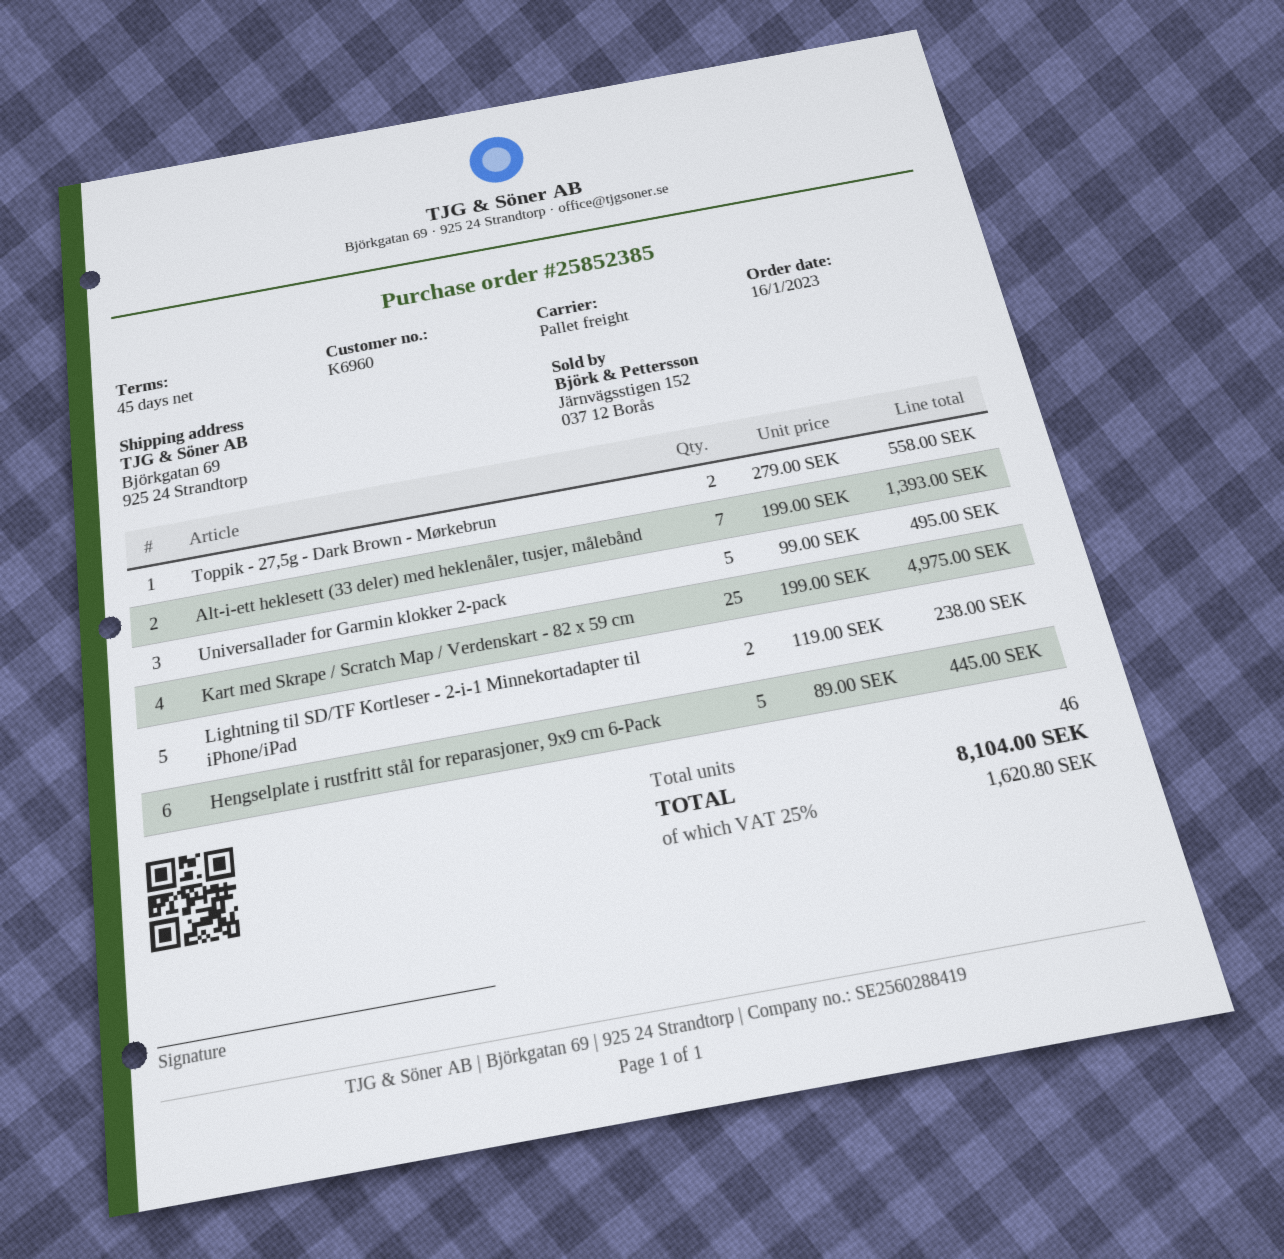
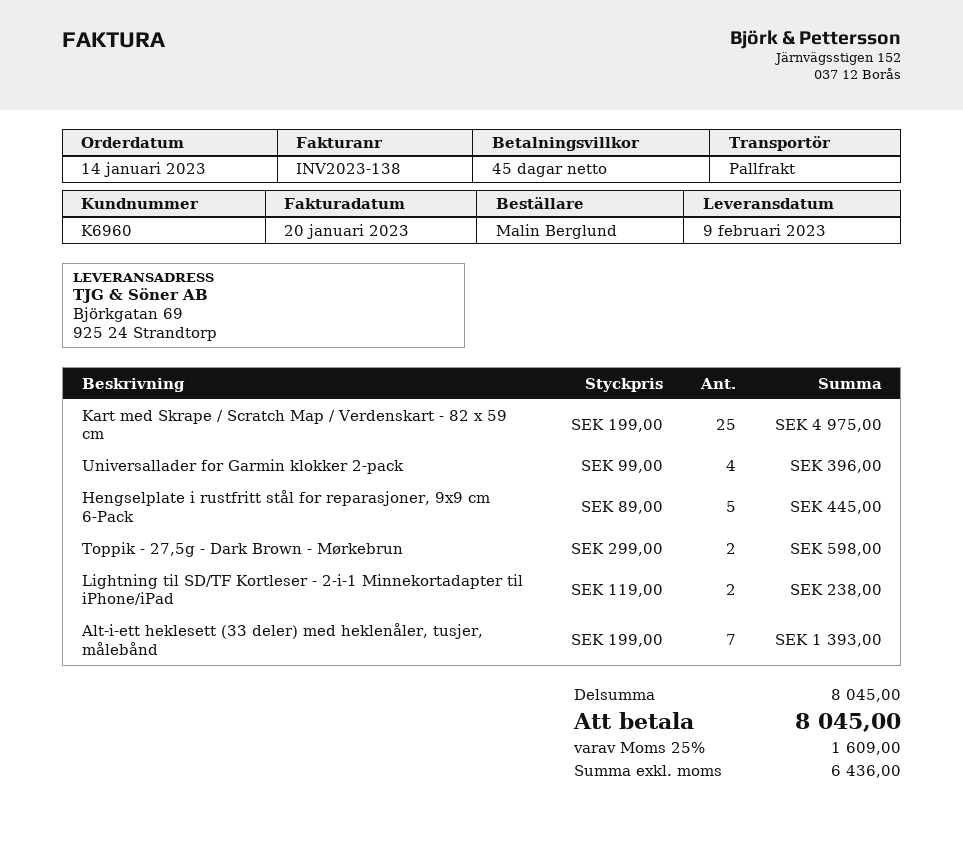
order date: 2023-01-16 -> 2023-01-14
Toppik - 27,5g - Dark Brown - Mørkebrun: 2 x 279.00 = 558.00 -> 2 x 299.00 = 598.00
Universallader for Garmin klokker 2-pack: 5 x 99.00 = 495.00 -> 4 x 99.00 = 396.00
tax: 25% = 1620.80 -> 25% = 1609.00
total: 8104.00 -> 8045.00

